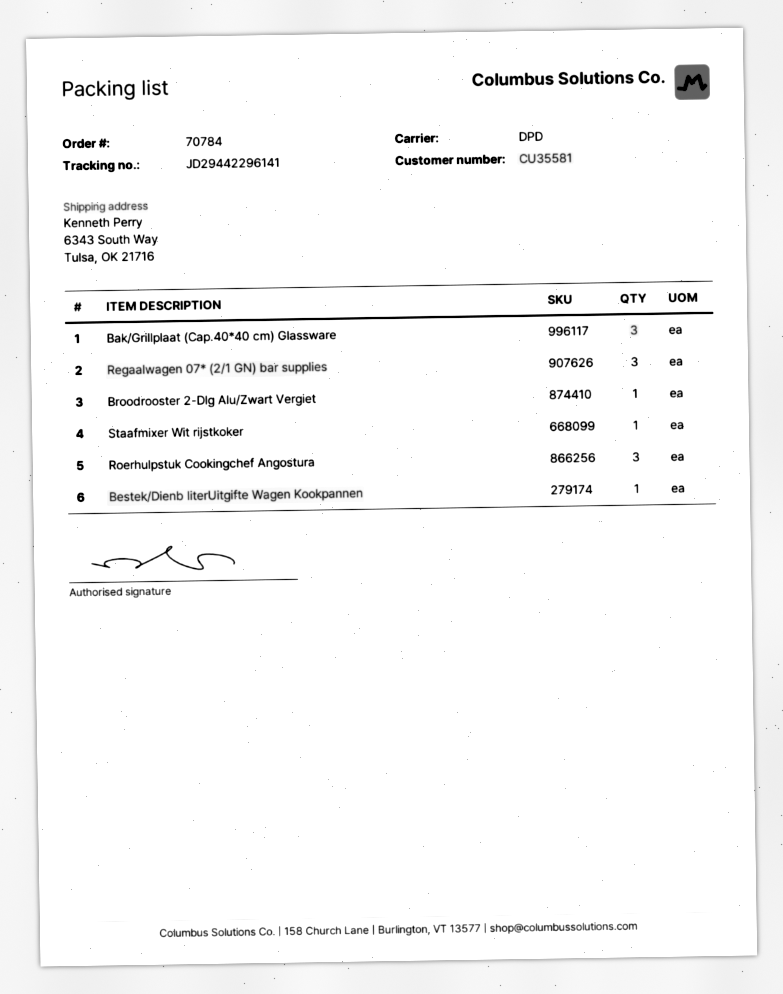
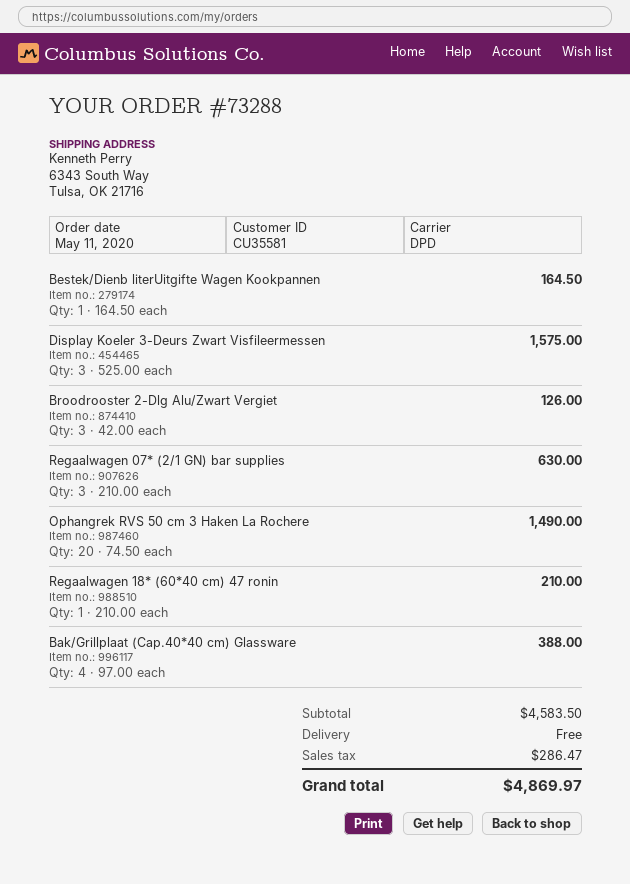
order number: 70784 -> 73288
Bak/Grillplaat (Cap.40*40 cm) Glassware: 3 -> 4
Broodrooster 2-Dlg Alu/Zwart Vergiet: 1 -> 3
Staafmixer Wit rijstkoker: 1 -> none
Roerhulpstuk Cookingchef Angostura: 3 -> none
Display Koeler 3-Deurs Zwart Visfileermessen: none -> 3
Ophangrek RVS 50 cm 3 Haken La Rochere: none -> 20
Regaalwagen 18* (60*40 cm) 47 ronin: none -> 1

